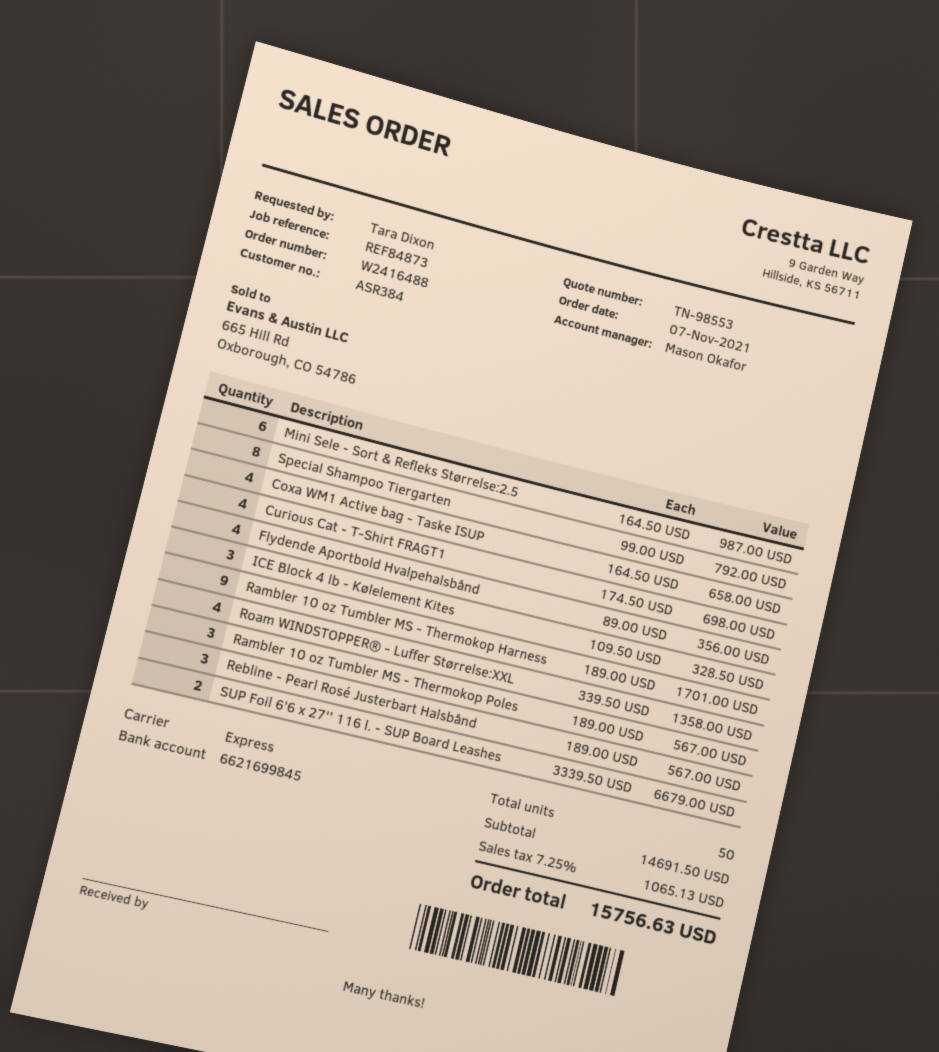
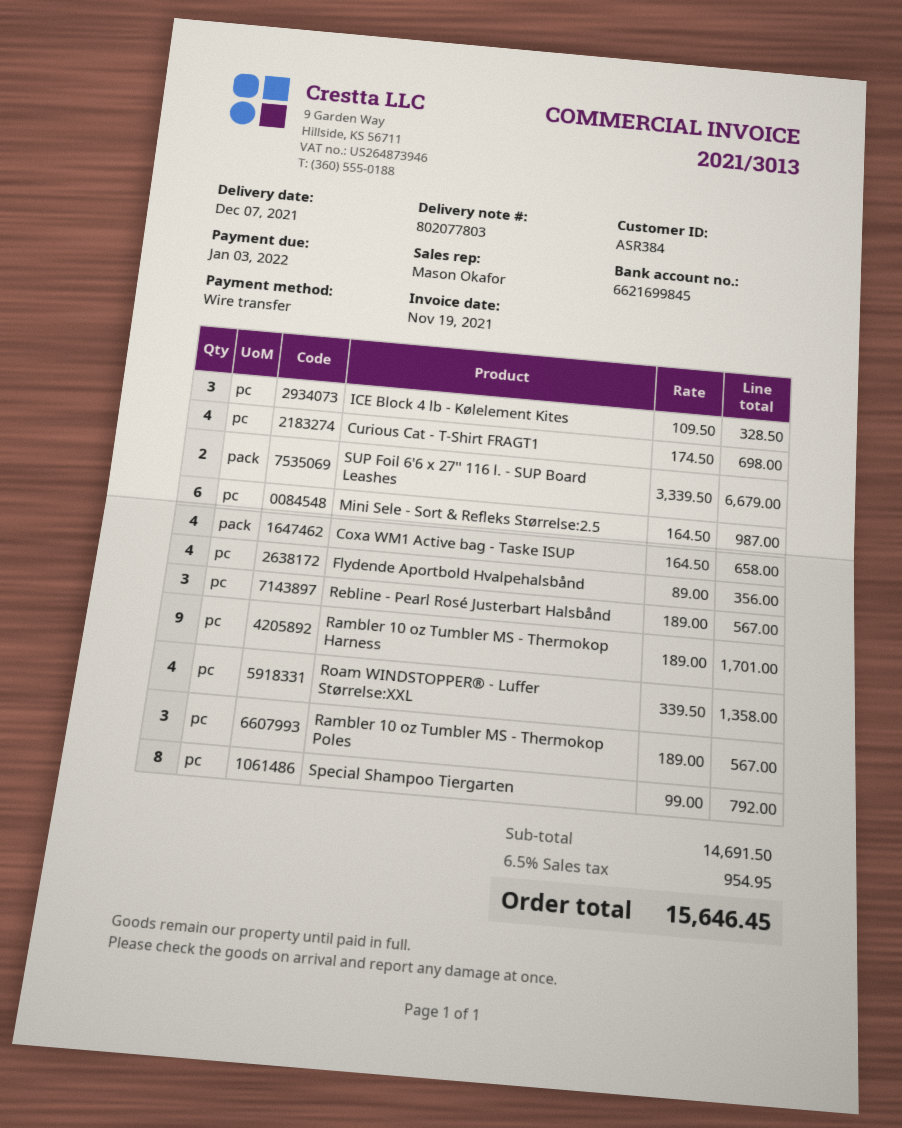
tax: 7.25% = 1065.13 -> 6.5% = 954.95
total: 15756.63 -> 15646.45

